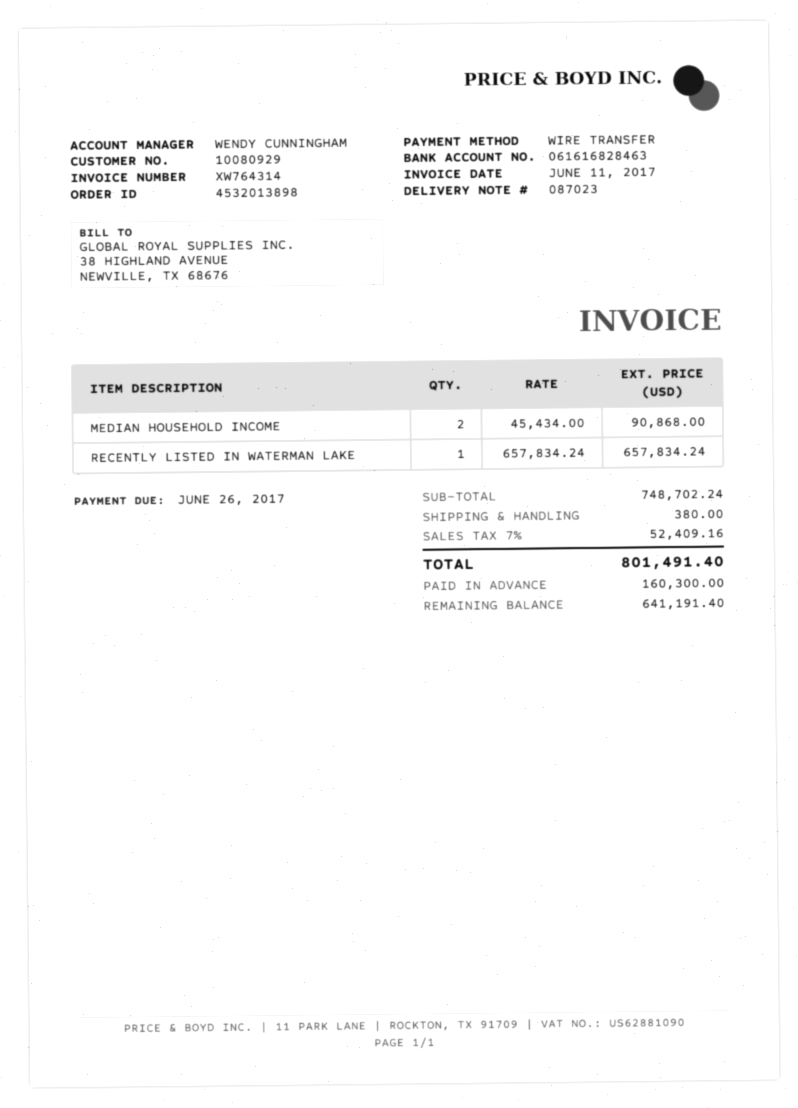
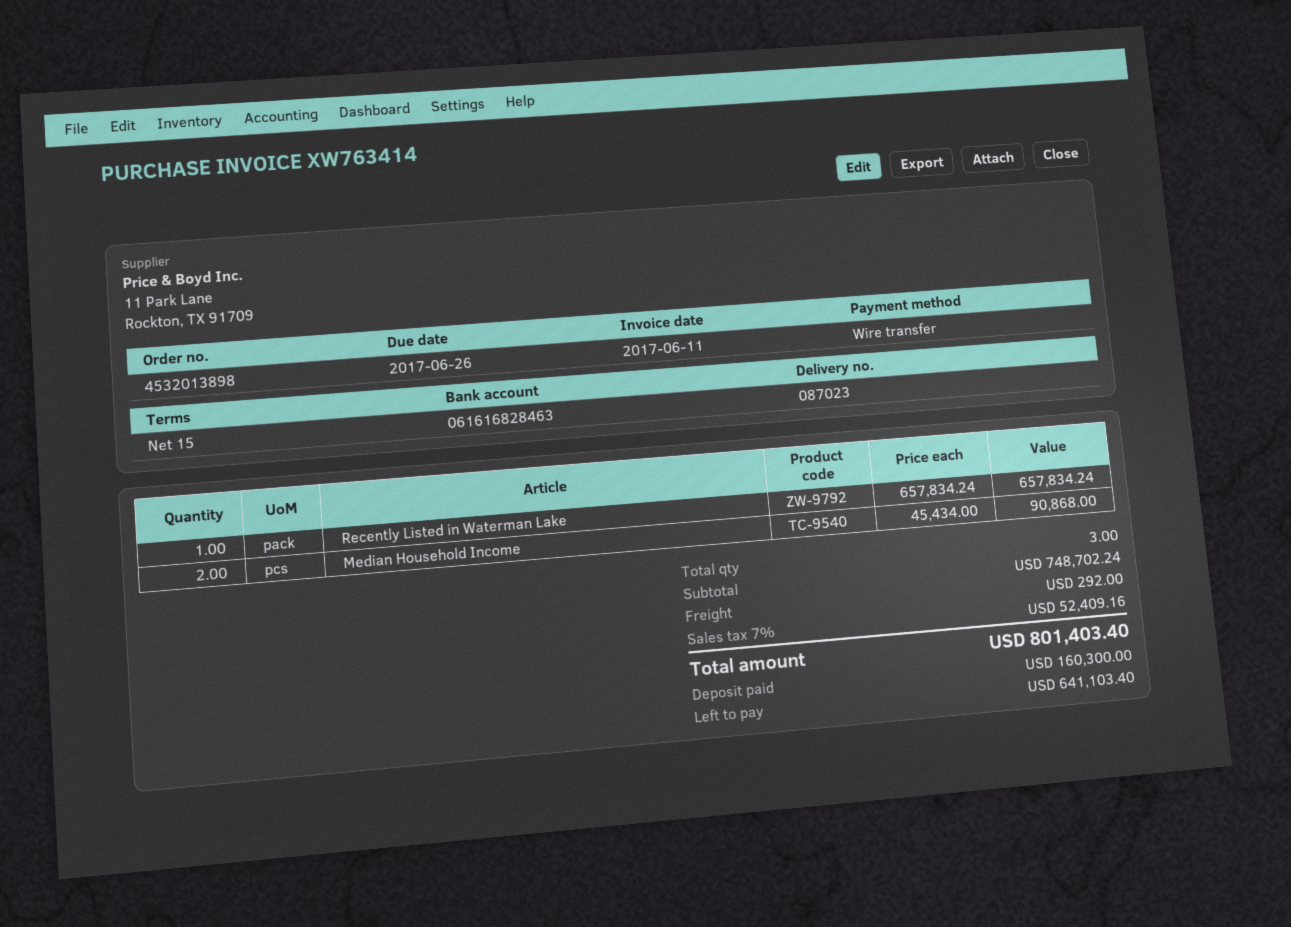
invoice number: XW764314 -> XW763414
shipping: 380.00 -> 292.00
total: 801491.40 -> 801403.40
balance: 641191.40 -> 641103.40

